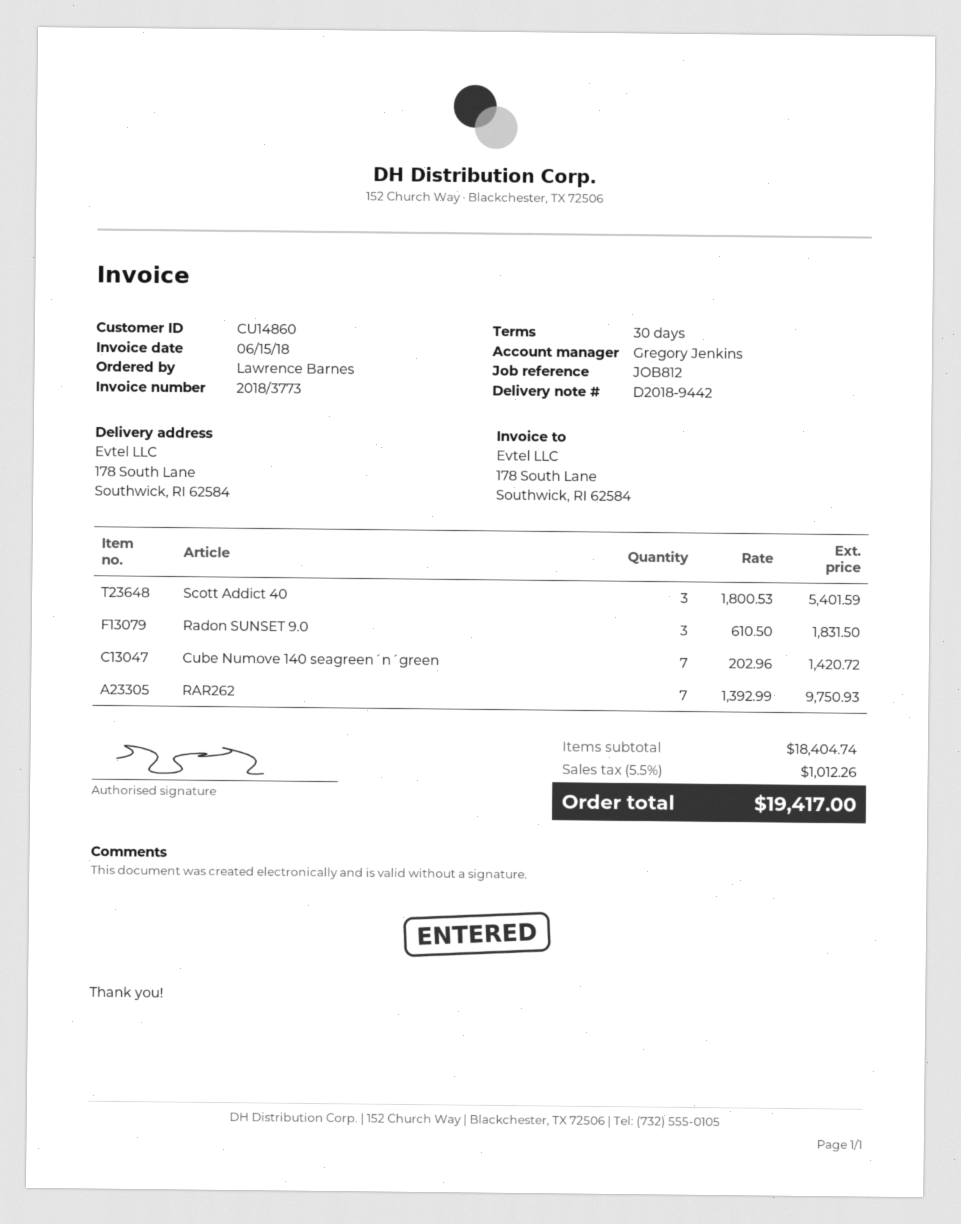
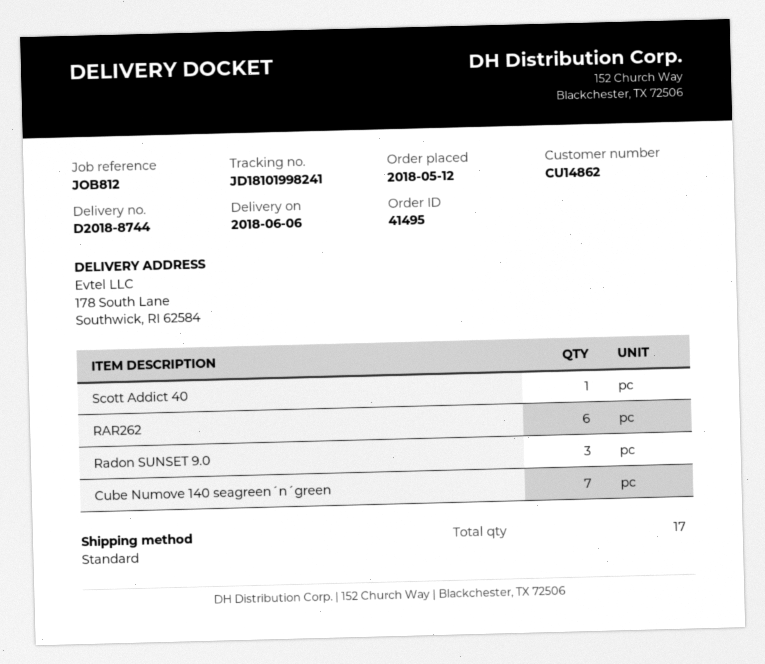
delivery note number: D2018-9442 -> D2018-8744
customer number: CU14860 -> CU14862
Scott Addict 40: 3 -> 1
RAR262: 7 -> 6

